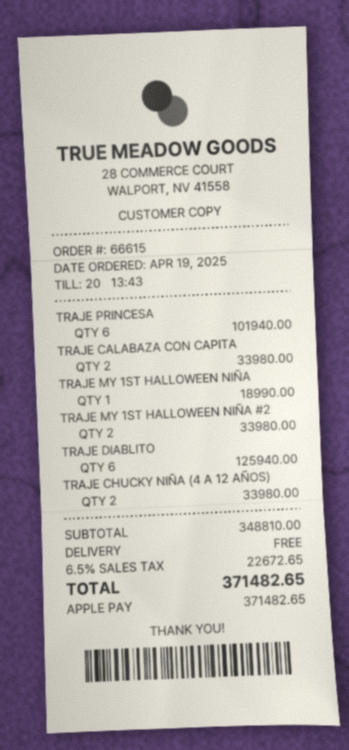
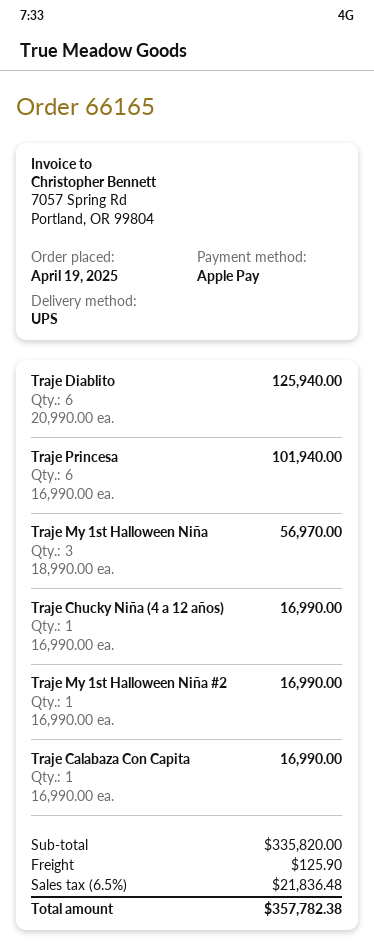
order number: 66615 -> 66165
TRAJE CALABAZA CON CAPITA: 2 for 33980.00 -> 1 for 16990.00
TRAJE MY 1ST HALLOWEEN NIÑA: 1 for 18990.00 -> 3 for 56970.00
TRAJE MY 1ST HALLOWEEN NIÑA #2: 2 for 33980.00 -> 1 for 16990.00
TRAJE CHUCKY NIÑA (4 A 12 AÑOS): 2 for 33980.00 -> 1 for 16990.00
subtotal: 348810.00 -> 335820.00
shipping: 0.00 -> 125.90
tax: 6.5% = 22672.65 -> 6.5% = 21836.48
total: 371482.65 -> 357782.38

